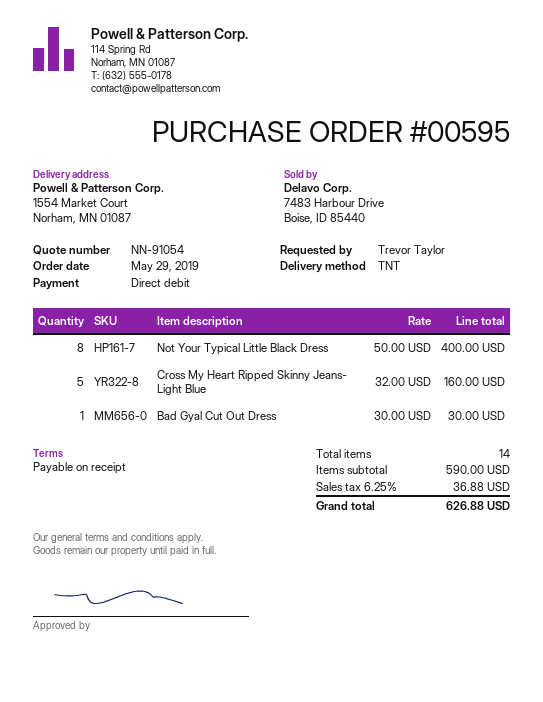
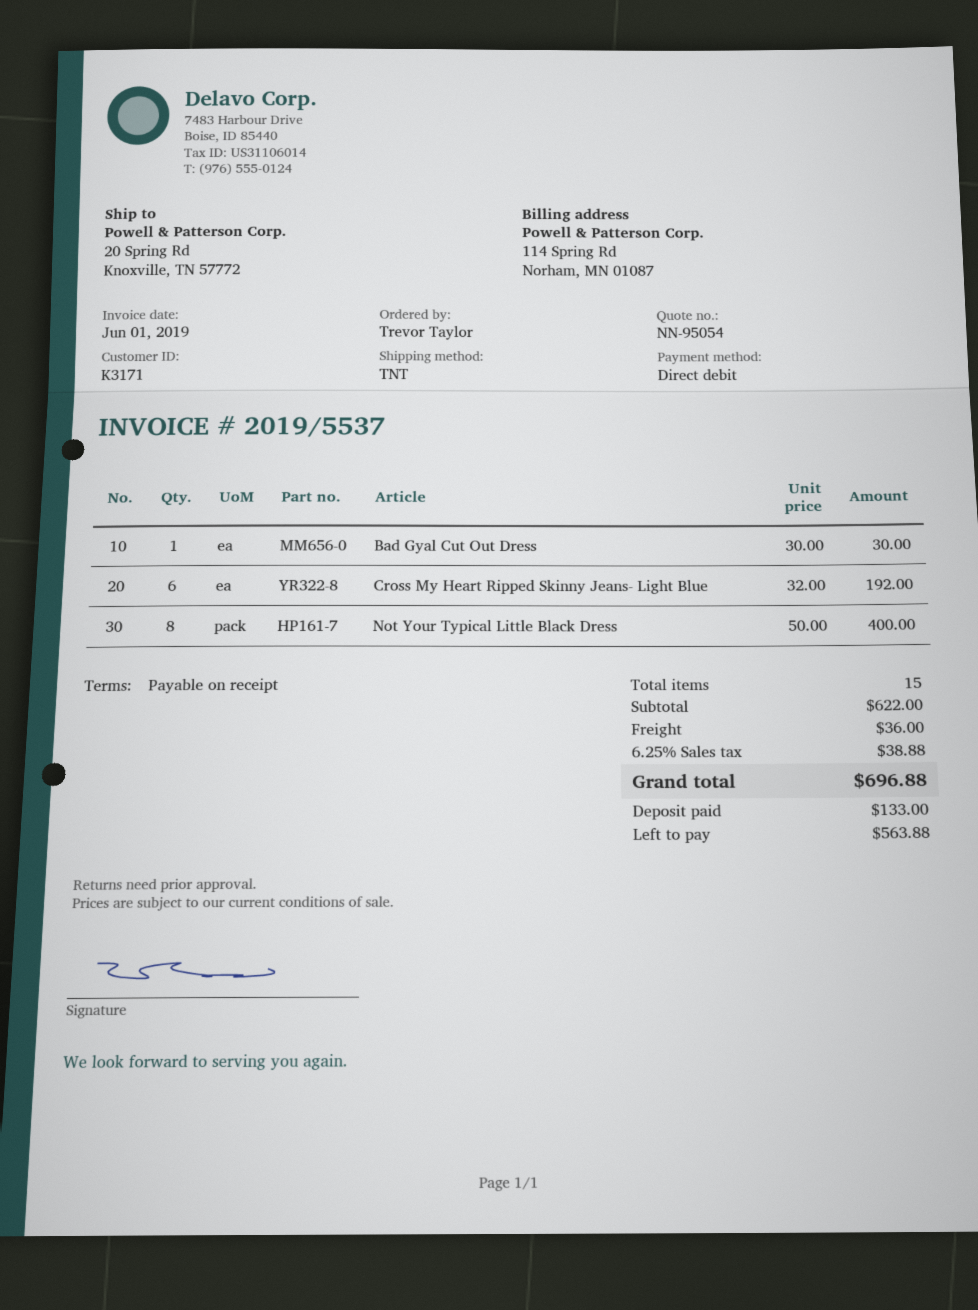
quote number: NN-91054 -> NN-95054
ship to: 1554 Market Court, Norham, MN 01087 -> 20 Spring Rd, Knoxville, TN 57772
Cross My Heart Ripped Skinny Jeans- Light Blue: 5 x 32.00 = 160.00 -> 6 x 32.00 = 192.00
total quantity: 14 -> 15
subtotal: 590.00 -> 622.00
shipping: none -> 36.00
tax: 6.25% = 36.88 -> 6.25% = 38.88
total: 626.88 -> 696.88

